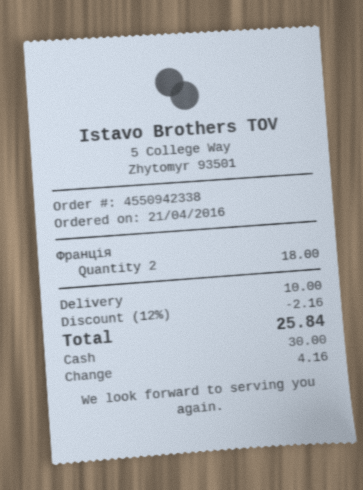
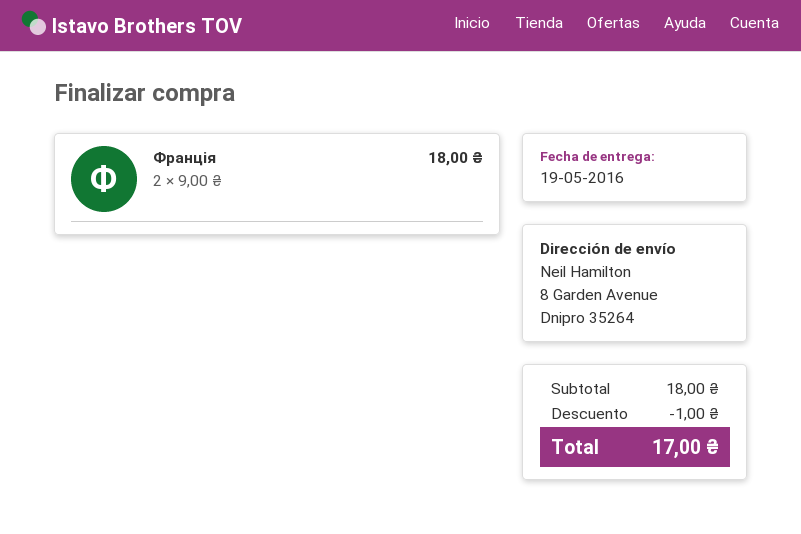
discount: 2.16 -> 1.00
shipping: 10.00 -> none
total: 25.84 -> 17.00

